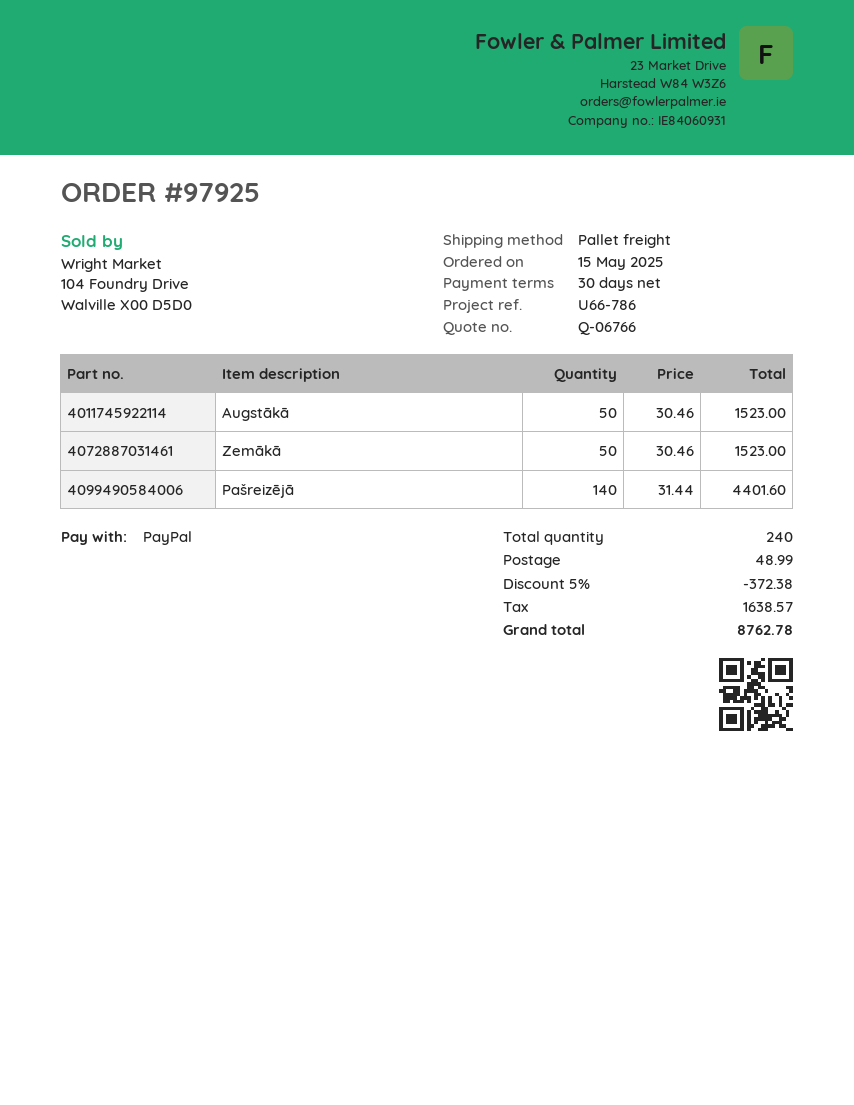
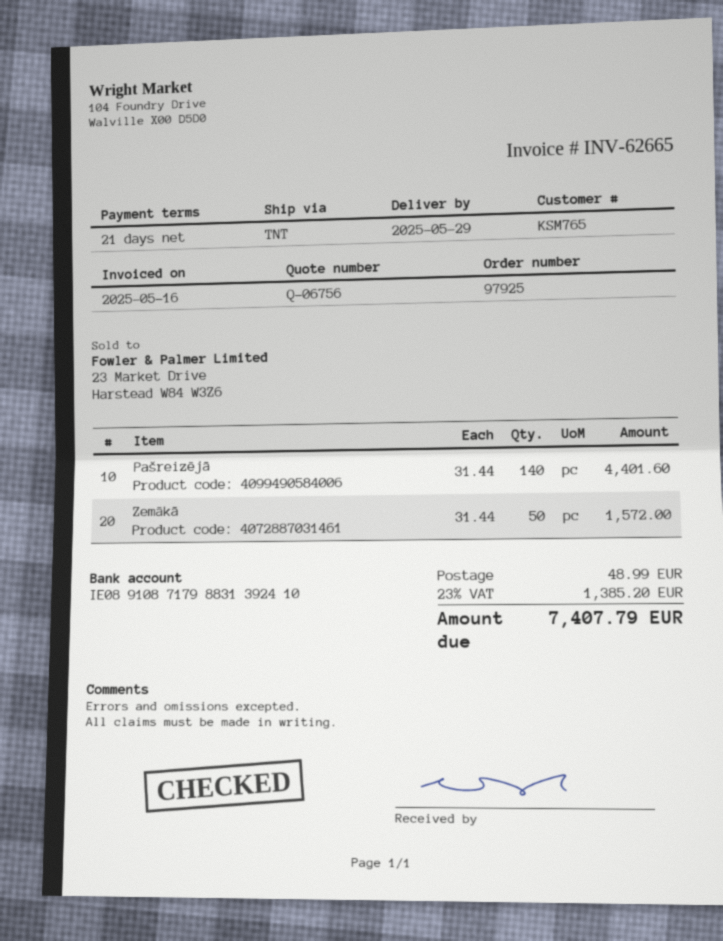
quote number: Q-06766 -> Q-06756
payment terms: 30 days -> 21 days
shipping method: pallet freight -> TNT
Augstākā: 50 x 30.46 = 1523.00 -> none
Zemākā: 50 x 30.46 = 1523.00 -> 50 x 31.44 = 1572.00
discount: 5% = 372.38 -> none
tax: 1638.57 -> 1385.20
total: 8762.78 -> 7407.79

